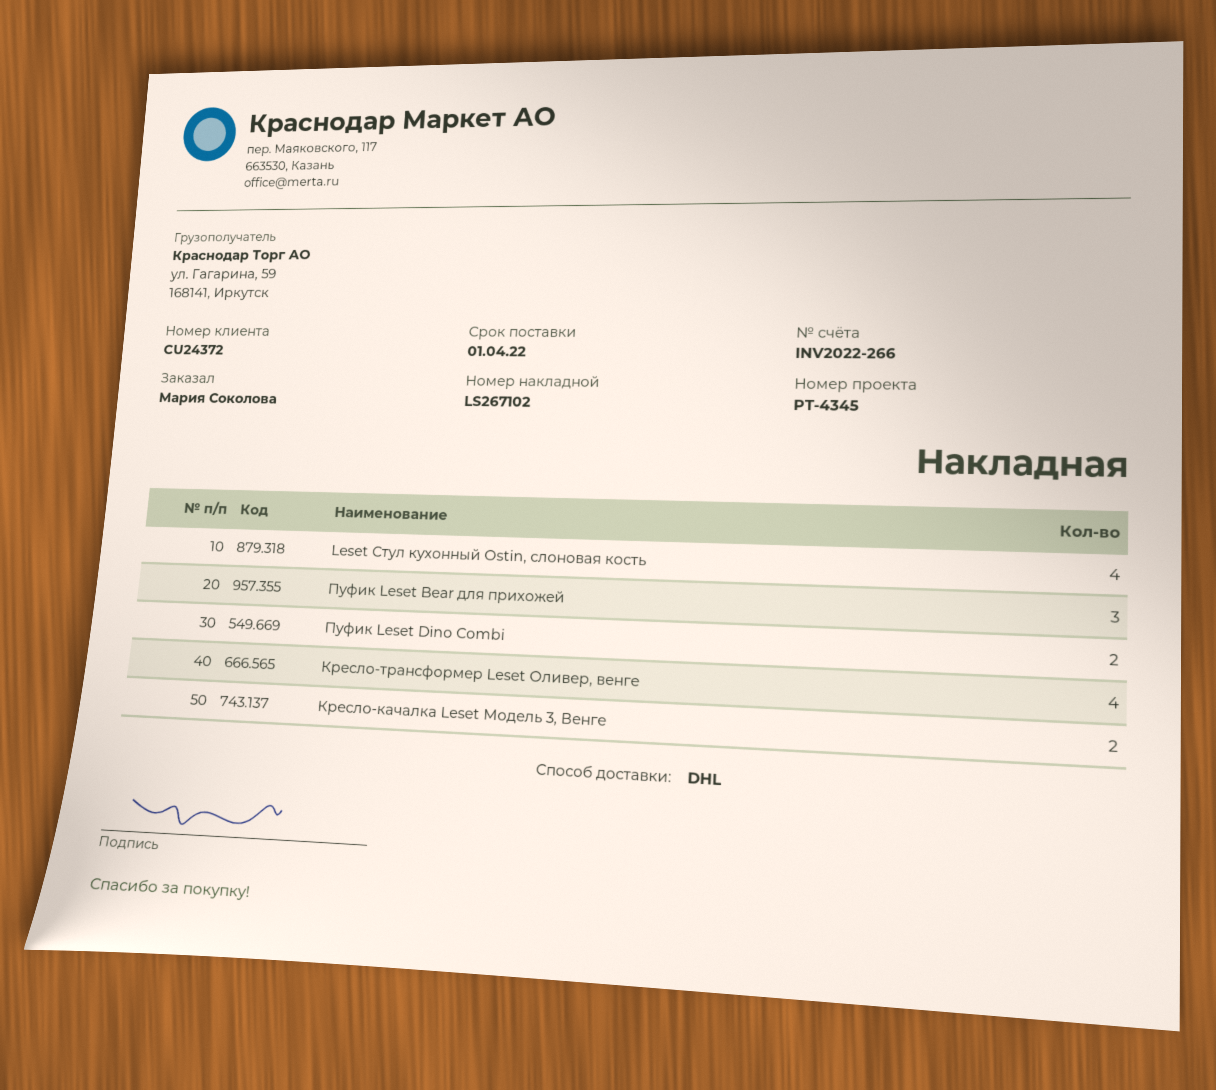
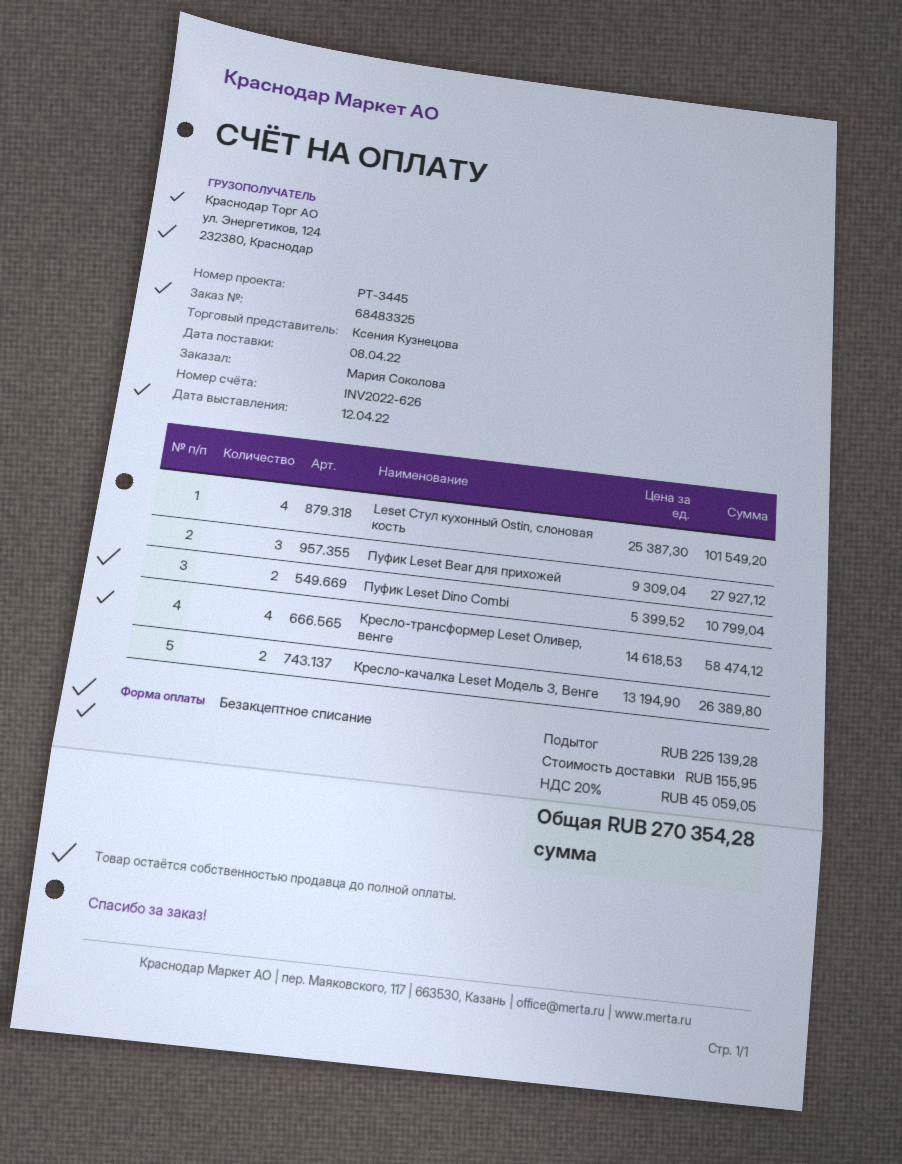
delivery date: 2022-04-01 -> 2022-04-08
invoice number: INV2022-266 -> INV2022-626
reference: PT-4345 -> PT-3445
ship to: ул. Гагарина, 59, 168141, Иркутск -> ул. Энергетиков, 124, 232380, Краснодар

